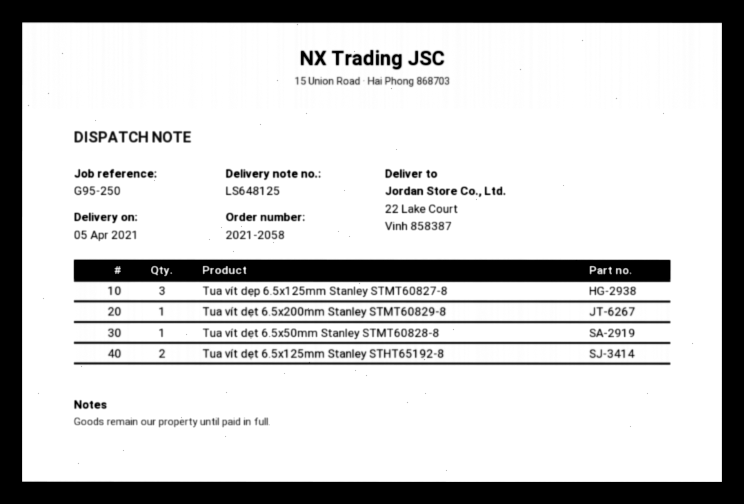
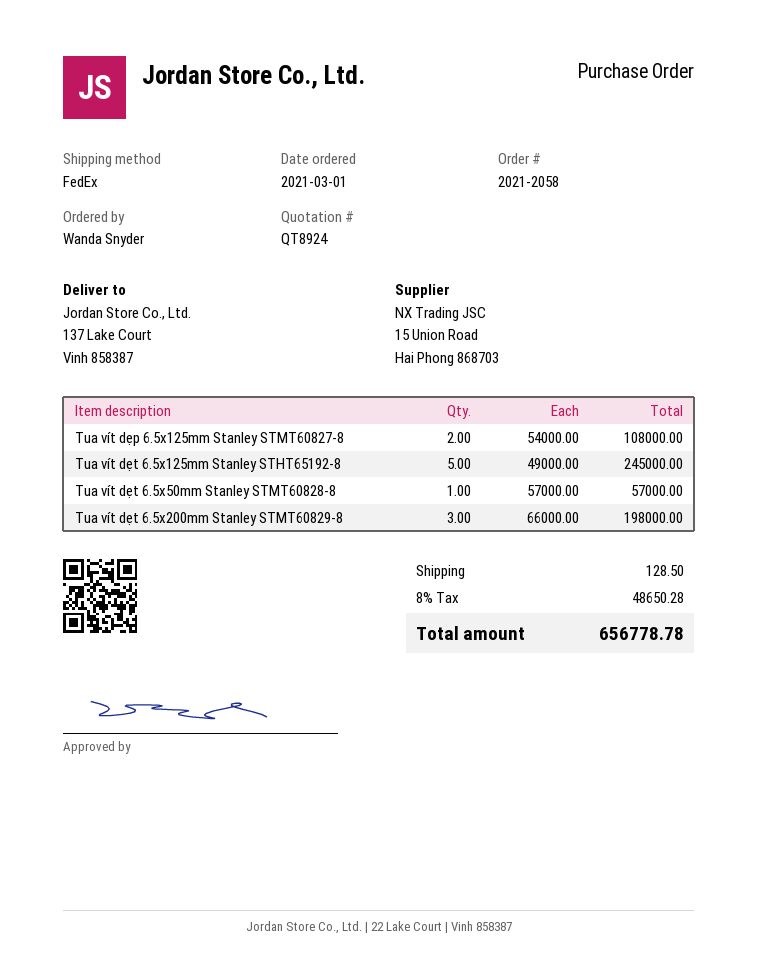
ship to: 22 Lake Court, Vinh 858387 -> 137 Lake Court, Vinh 858387
Tua vít dẹp 6.5x125mm Stanley STMT60827-8: 3 -> 2
Tua vít dẹt 6.5x200mm Stanley STMT60829-8: 1 -> 3
Tua vít dẹt 6.5x125mm Stanley STHT65192-8: 2 -> 5

